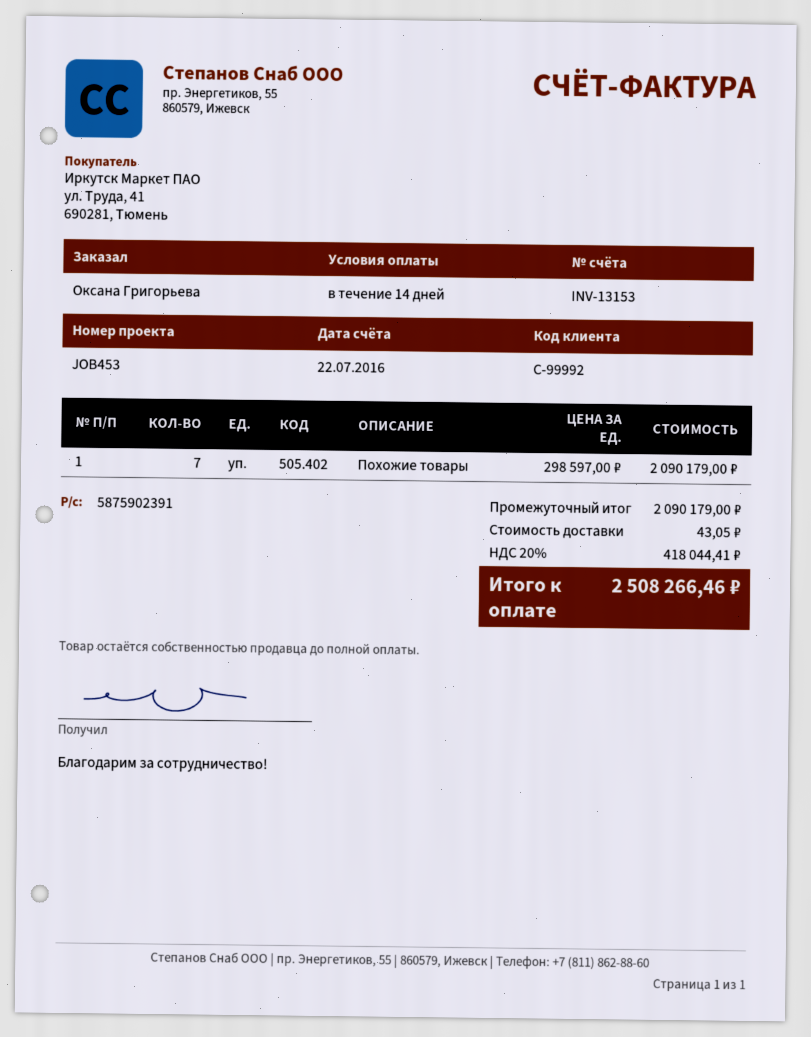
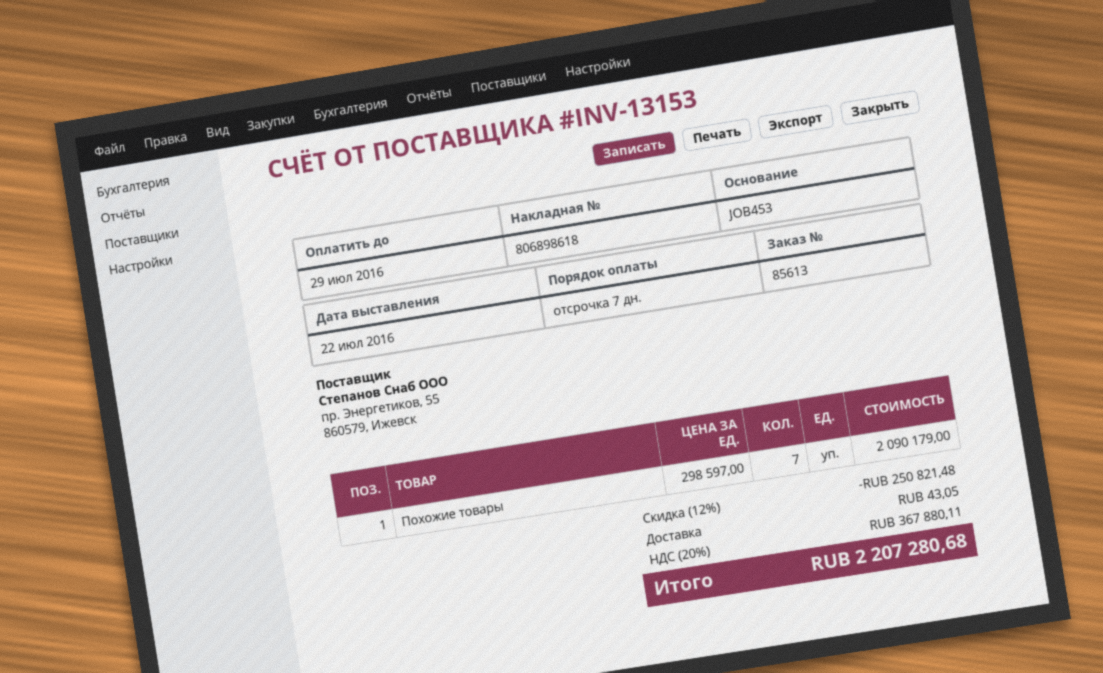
payment terms: 14 days -> 7 days
discount: none -> 12% = 250821.48
tax: 20% = 418044.41 -> 20% = 367880.11
total: 2508266.46 -> 2207280.68

